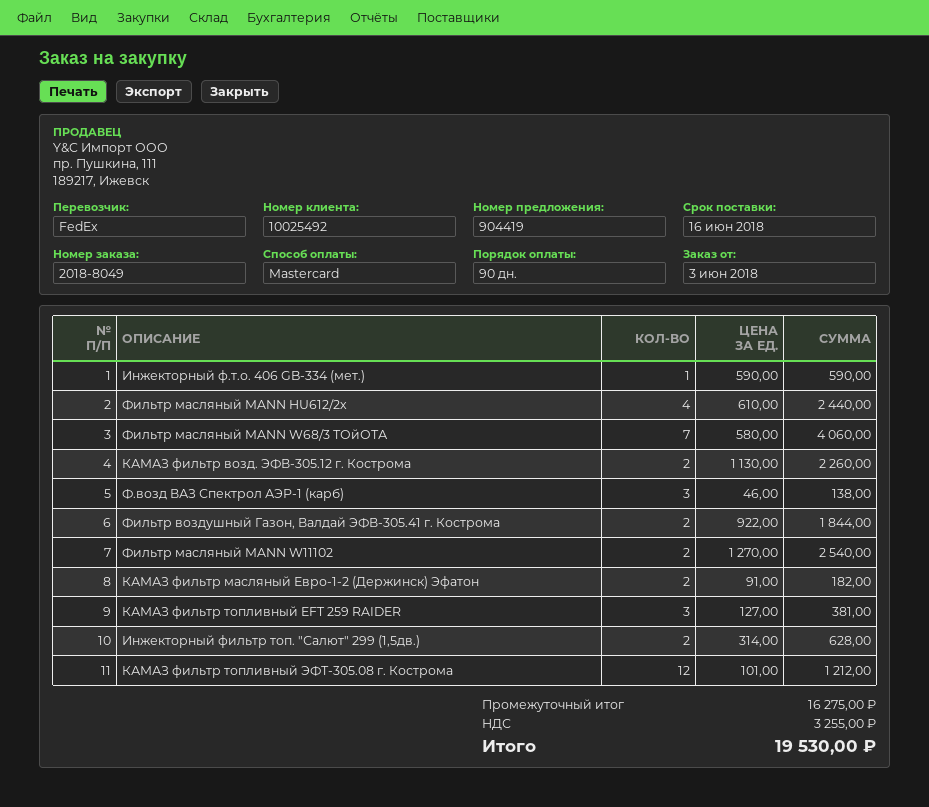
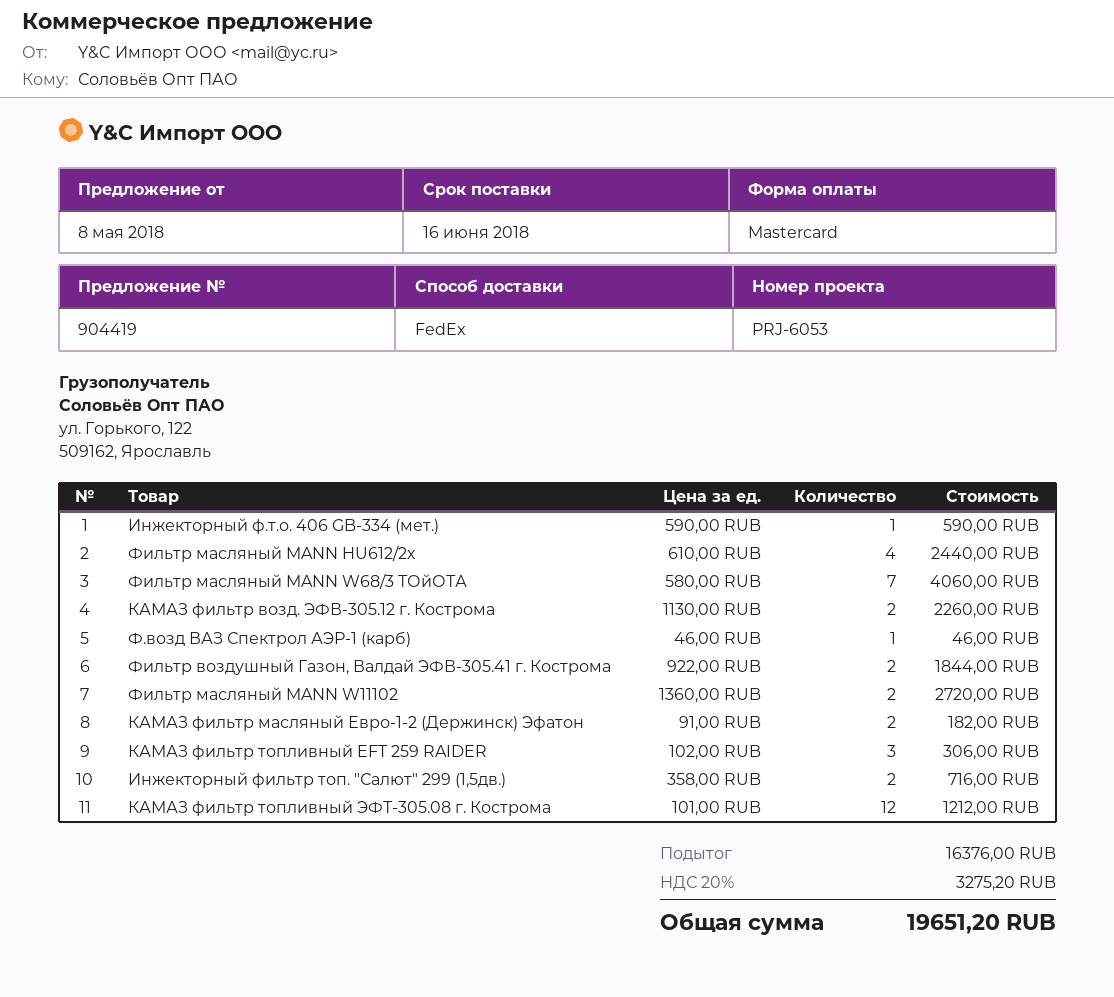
Ф.возд ВАЗ Спектрол АЭР-1 (карб): 3 x 46.00 = 138.00 -> 1 x 46.00 = 46.00
Фильтр масляный MANN W11102: 2 x 1270.00 = 2540.00 -> 2 x 1360.00 = 2720.00
КАМАЗ фильтр топливный EFT 259 RAIDER: 3 x 127.00 = 381.00 -> 3 x 102.00 = 306.00
Инжекторный фильтр топ. "Салют" 299 (1,5дв.): 2 x 314.00 = 628.00 -> 2 x 358.00 = 716.00
subtotal: 16275.00 -> 16376.00
tax: 3255.00 -> 3275.20
total: 19530.00 -> 19651.20

